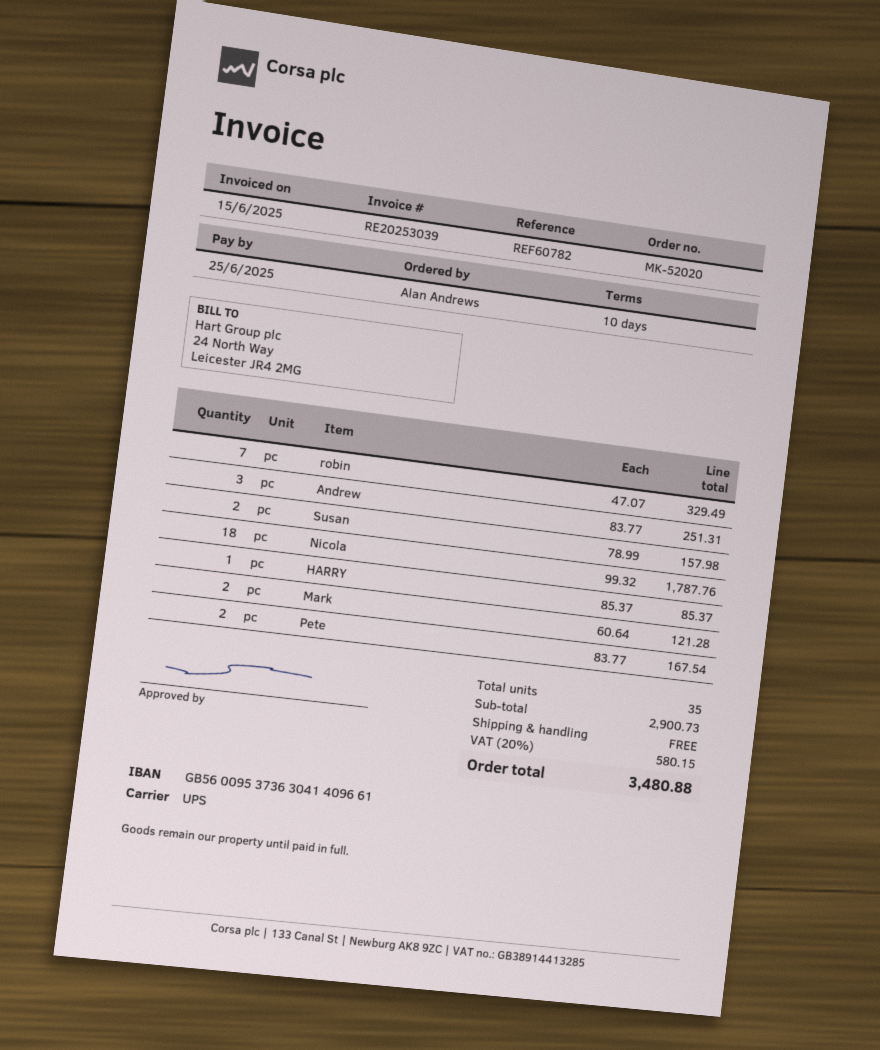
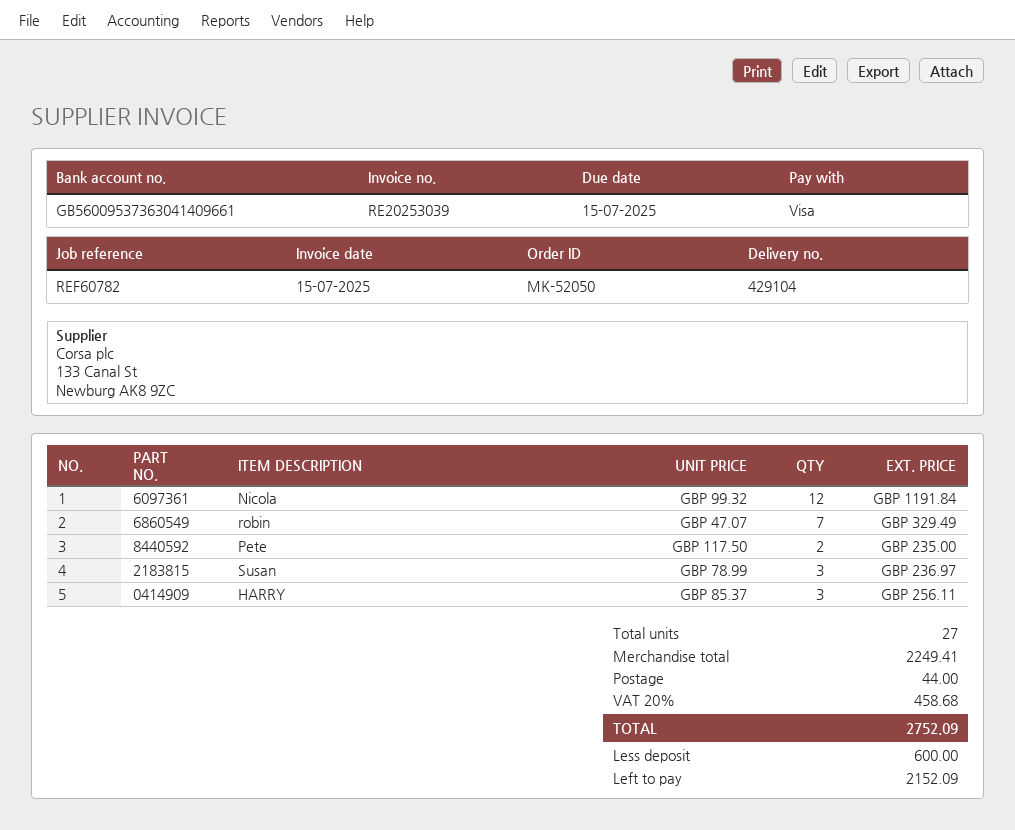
order number: MK-52020 -> MK-52050
invoice date: 2025-06-15 -> 2025-07-15
due date: 2025-06-25 -> 2025-07-15
Andrew: 3 x 83.77 = 251.31 -> none
Susan: 2 x 78.99 = 157.98 -> 3 x 78.99 = 236.97
Nicola: 18 x 99.32 = 1787.76 -> 12 x 99.32 = 1191.84
HARRY: 1 x 85.37 = 85.37 -> 3 x 85.37 = 256.11
Mark: 2 x 60.64 = 121.28 -> none
Pete: 2 x 83.77 = 167.54 -> 2 x 117.50 = 235.00
total quantity: 35 -> 27
subtotal: 2900.73 -> 2249.41
shipping: 0.00 -> 44.00
tax: 20% = 580.15 -> 20% = 458.68
total: 3480.88 -> 2752.09

